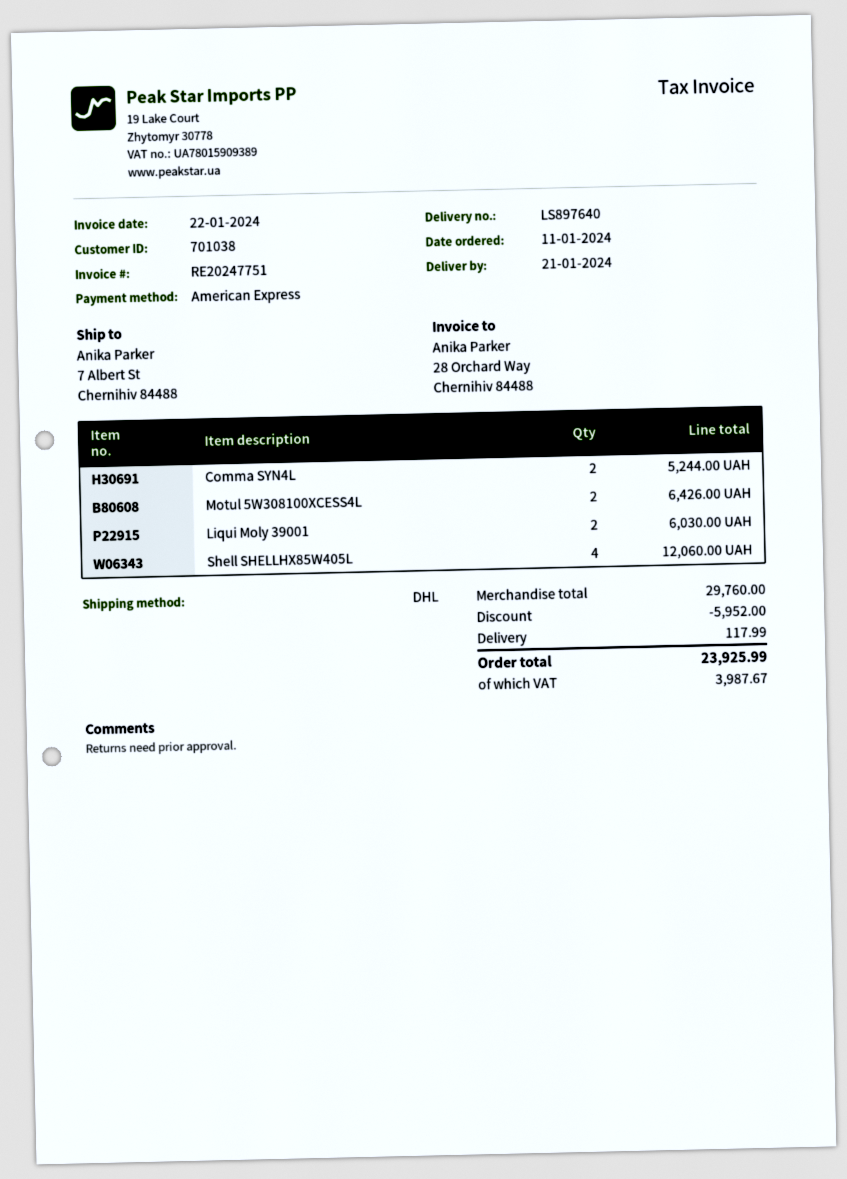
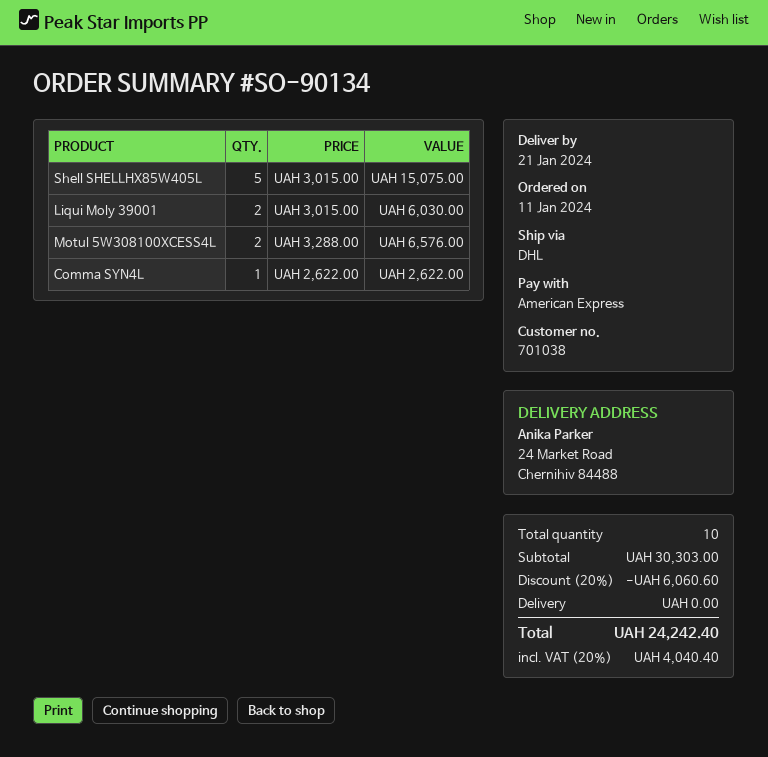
ship to: 7 Albert St, Chernihiv 84488 -> 24 Market Road, Chernihiv 84488
Comma SYN4L: 2 for 5244.00 -> 1 for 2622.00
Motul 5W308100XCESS4L: 2 for 6426.00 -> 2 for 6576.00
Shell SHELLHX85W405L: 4 for 12060.00 -> 5 for 15075.00
subtotal: 29760.00 -> 30303.00
discount: 5952.00 -> 6060.60
shipping: 117.99 -> 0.00
tax: 3987.67 -> 4040.40
total: 23925.99 -> 24242.40

